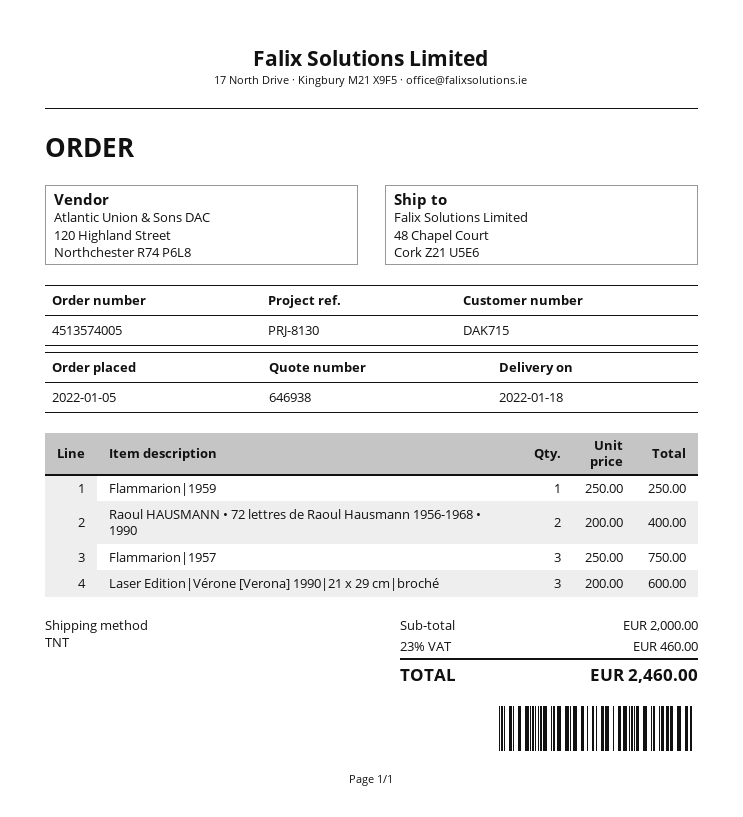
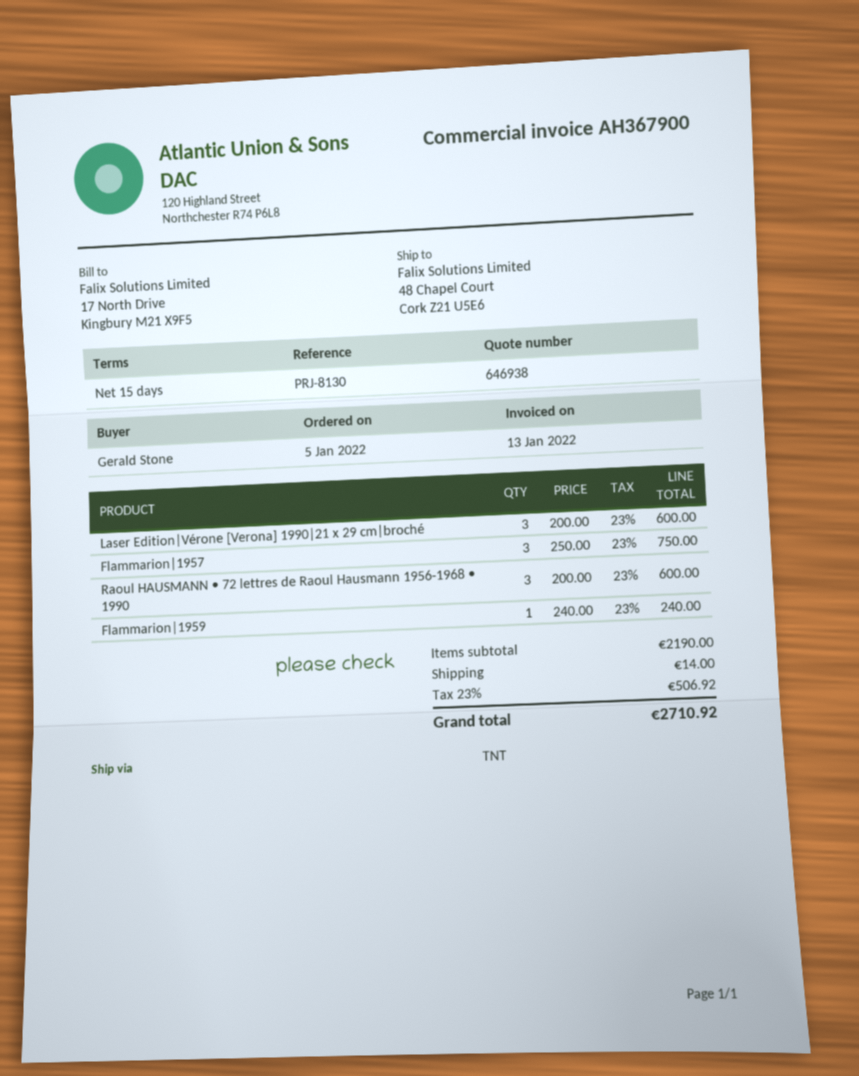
Flammarion|1959: 1 x 250.00 = 250.00 -> 1 x 240.00 = 240.00
Raoul HAUSMANN • 72 lettres de Raoul Hausmann 1956-1968 • 1990: 2 x 200.00 = 400.00 -> 3 x 200.00 = 600.00
subtotal: 2000.00 -> 2190.00
shipping: none -> 14.00
tax: 23% = 460.00 -> 23% = 506.92
total: 2460.00 -> 2710.92

